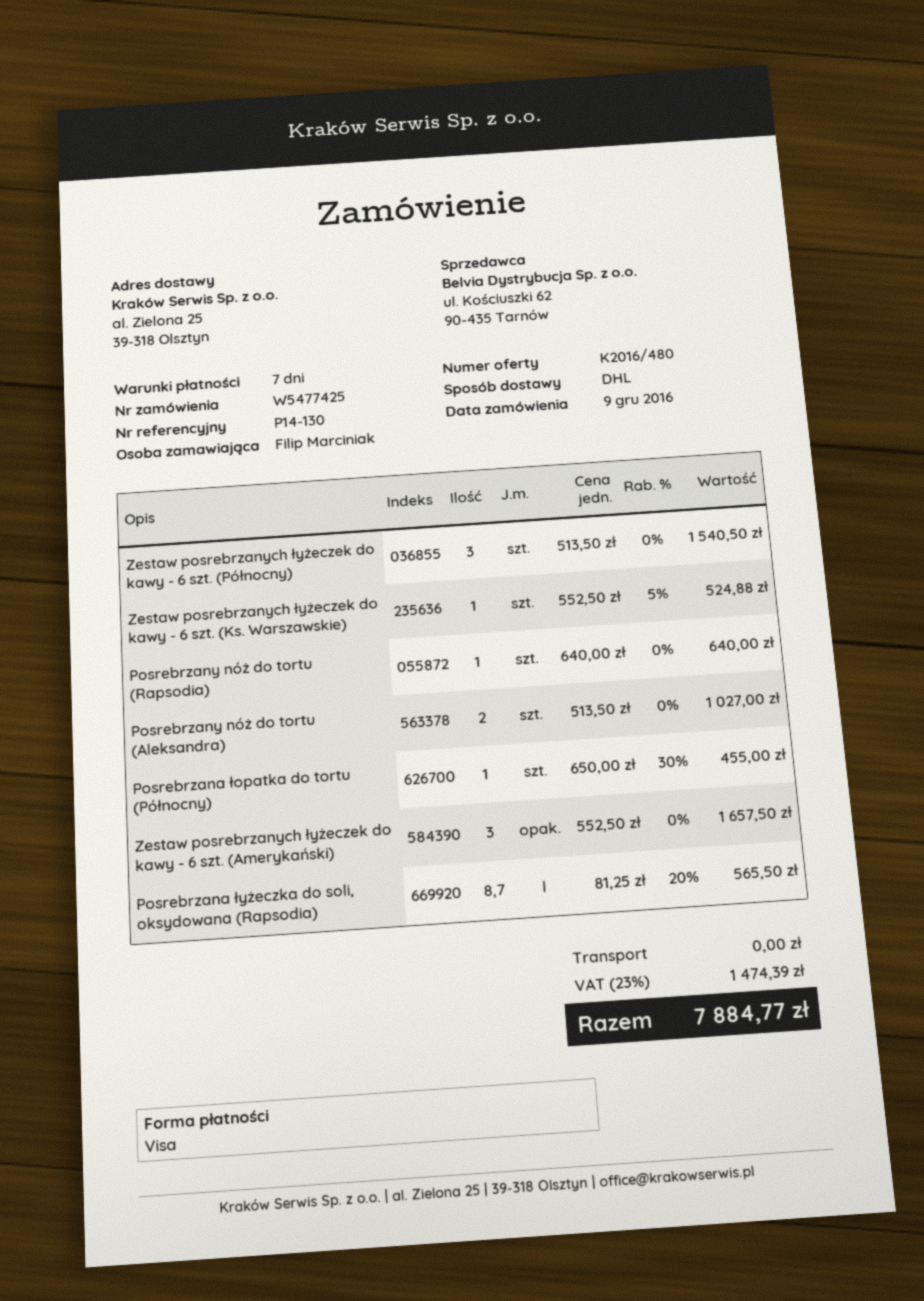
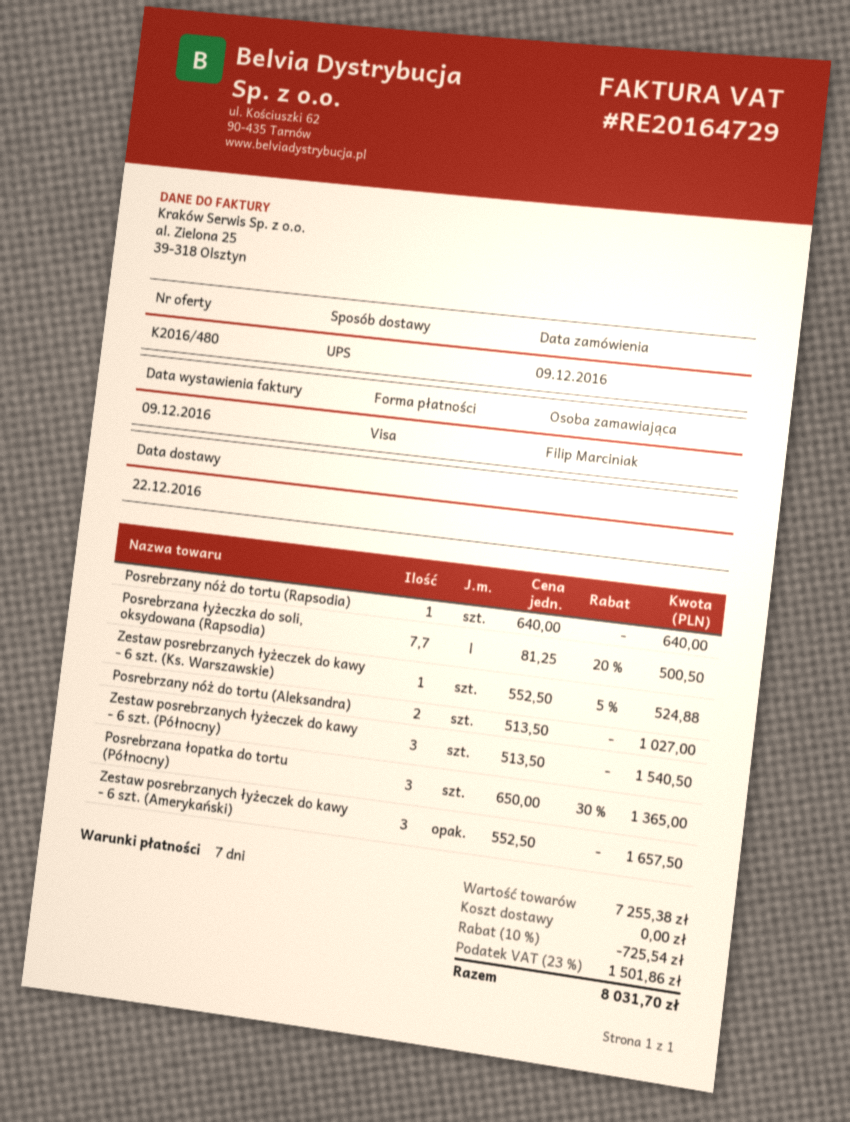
shipping method: DHL -> UPS
Posrebrzana łopatka do tortu (Północny): 1 x 650.00 - 30% = 455.00 -> 3 x 650.00 - 30% = 1365.00
Posrebrzana łyżeczka do soli, oksydowana (Rapsodia): 8.7 x 81.25 - 20% = 565.50 -> 7.7 x 81.25 - 20% = 500.50
discount: none -> 10% = 725.54
tax: 23% = 1474.39 -> 23% = 1501.86
total: 7884.77 -> 8031.70

